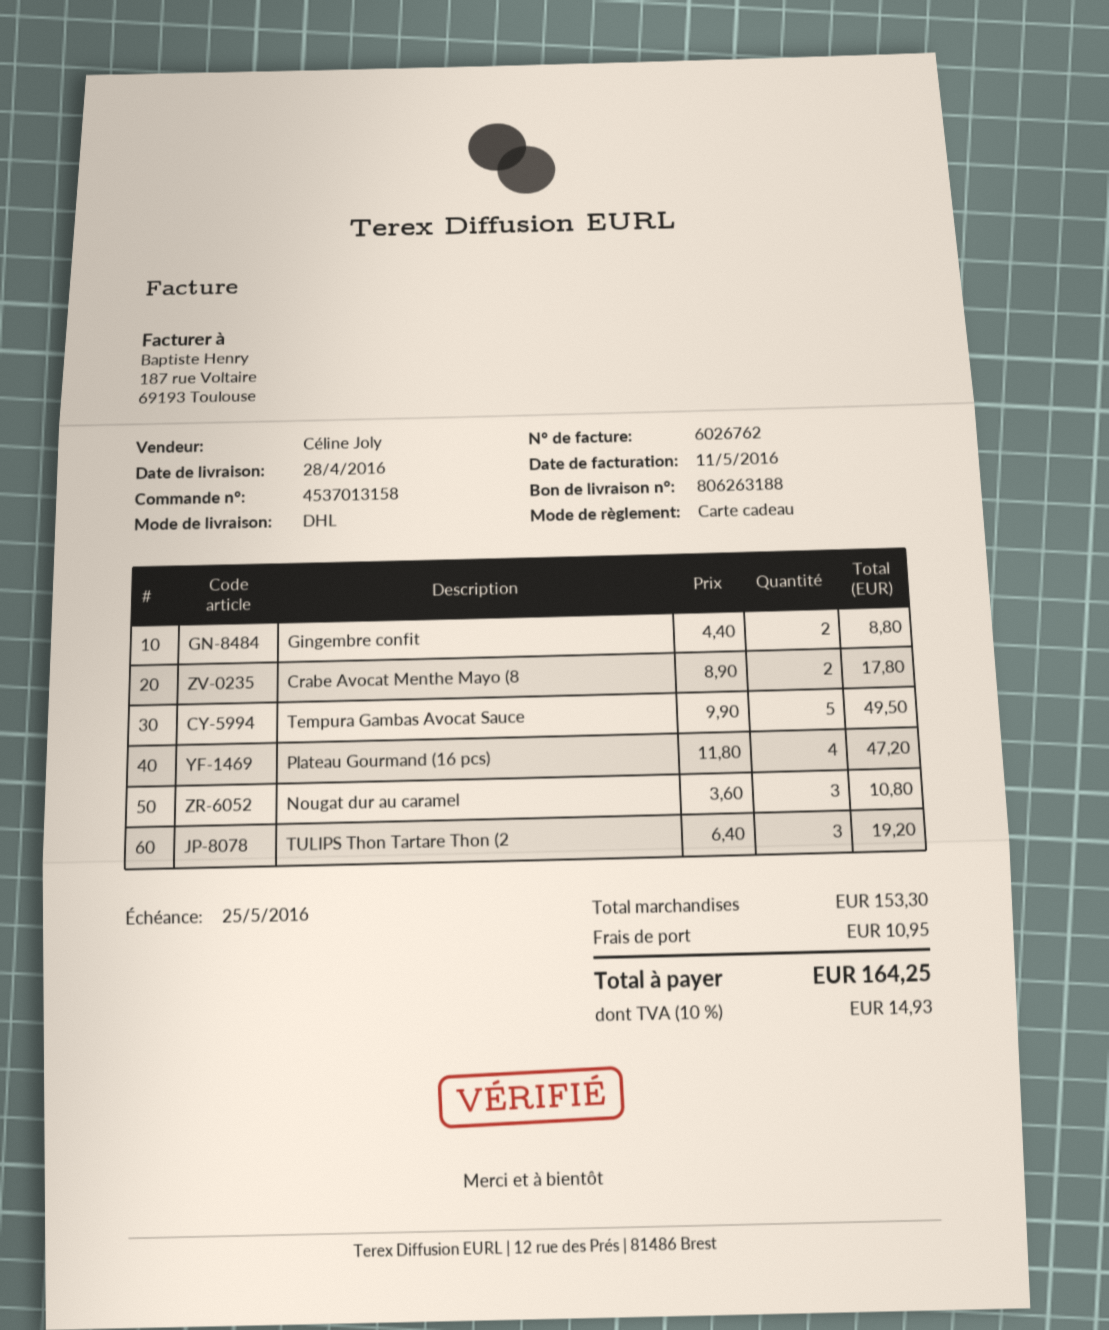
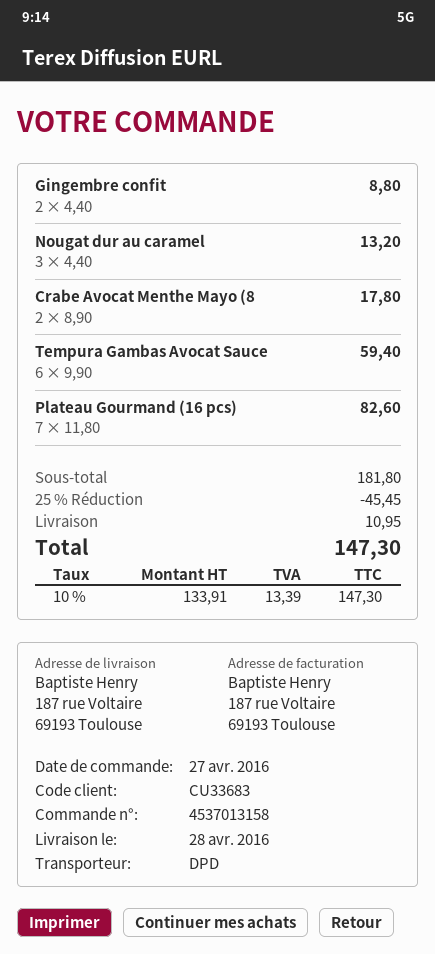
shipping method: DHL -> DPD
Tempura Gambas Avocat Sauce: 5 x 9.90 = 49.50 -> 6 x 9.90 = 59.40
Plateau Gourmand (16 pcs): 4 x 11.80 = 47.20 -> 7 x 11.80 = 82.60
Nougat dur au caramel: 3 x 3.60 = 10.80 -> 3 x 4.40 = 13.20
TULIPS Thon Tartare Thon (2: 3 x 6.40 = 19.20 -> none
subtotal: 153.30 -> 181.80
discount: none -> 25% = 45.45
tax: 10% = 14.93 -> 10% = 13.39
total: 164.25 -> 147.30

